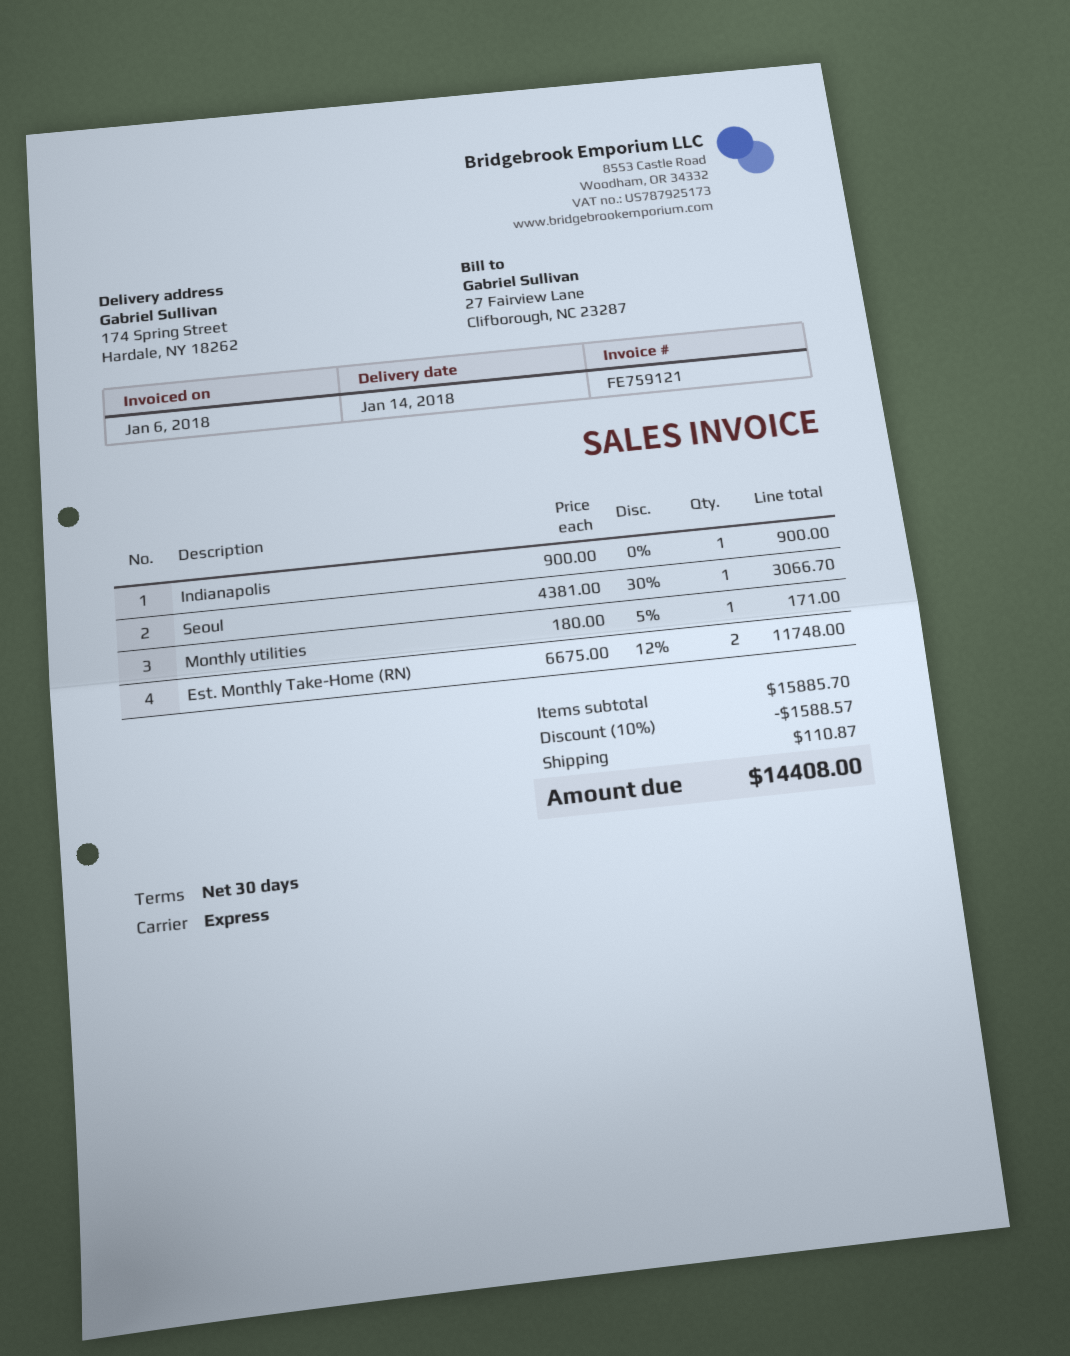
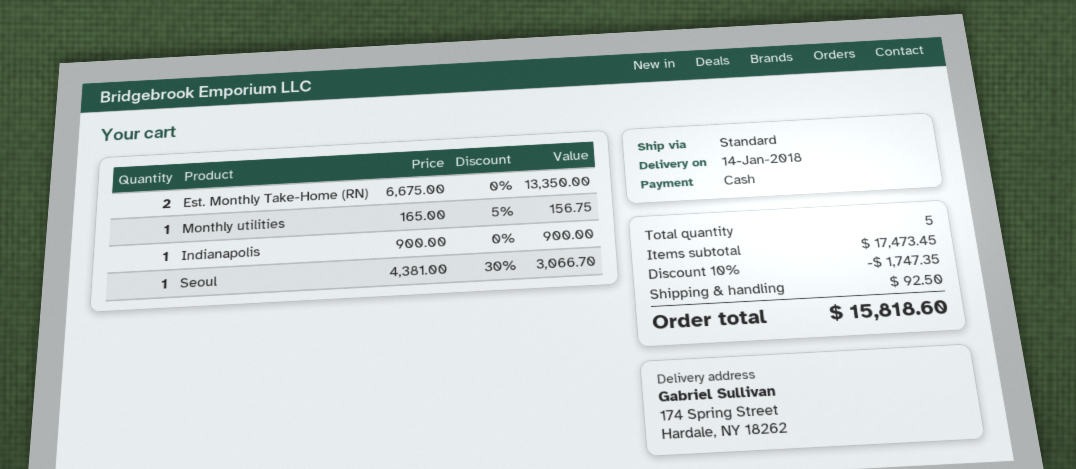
shipping method: express -> standard
Monthly utilities: 1 x 180.00 - 5% = 171.00 -> 1 x 165.00 - 5% = 156.75
Est. Monthly Take-Home (RN): 2 x 6675.00 - 12% = 11748.00 -> 2 x 6675.00 = 13350.00
subtotal: 15885.70 -> 17473.45
discount: 10% = 1588.57 -> 10% = 1747.35
shipping: 110.87 -> 92.50
total: 14408.00 -> 15818.60

